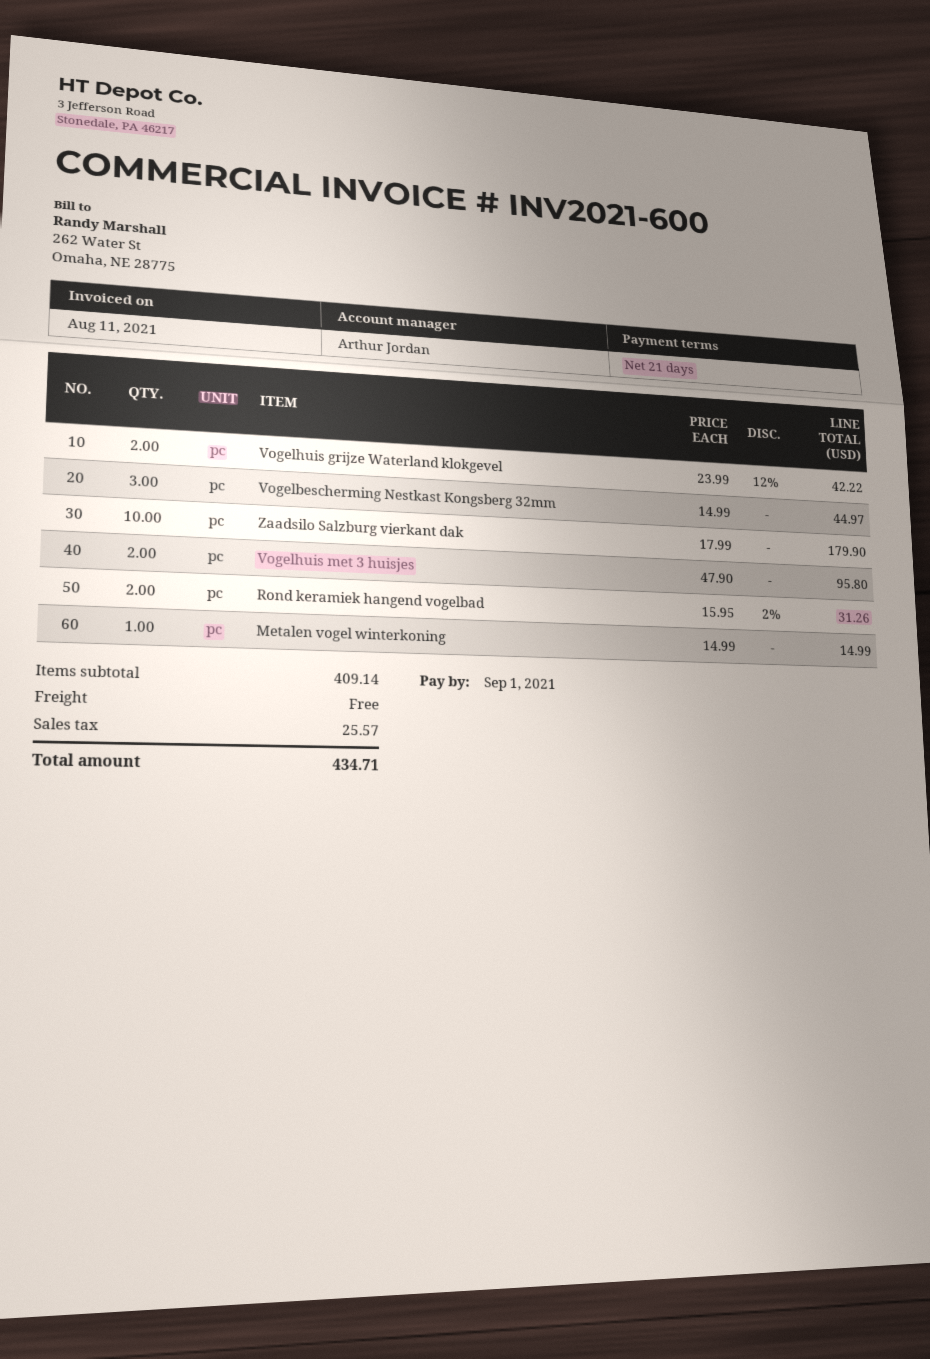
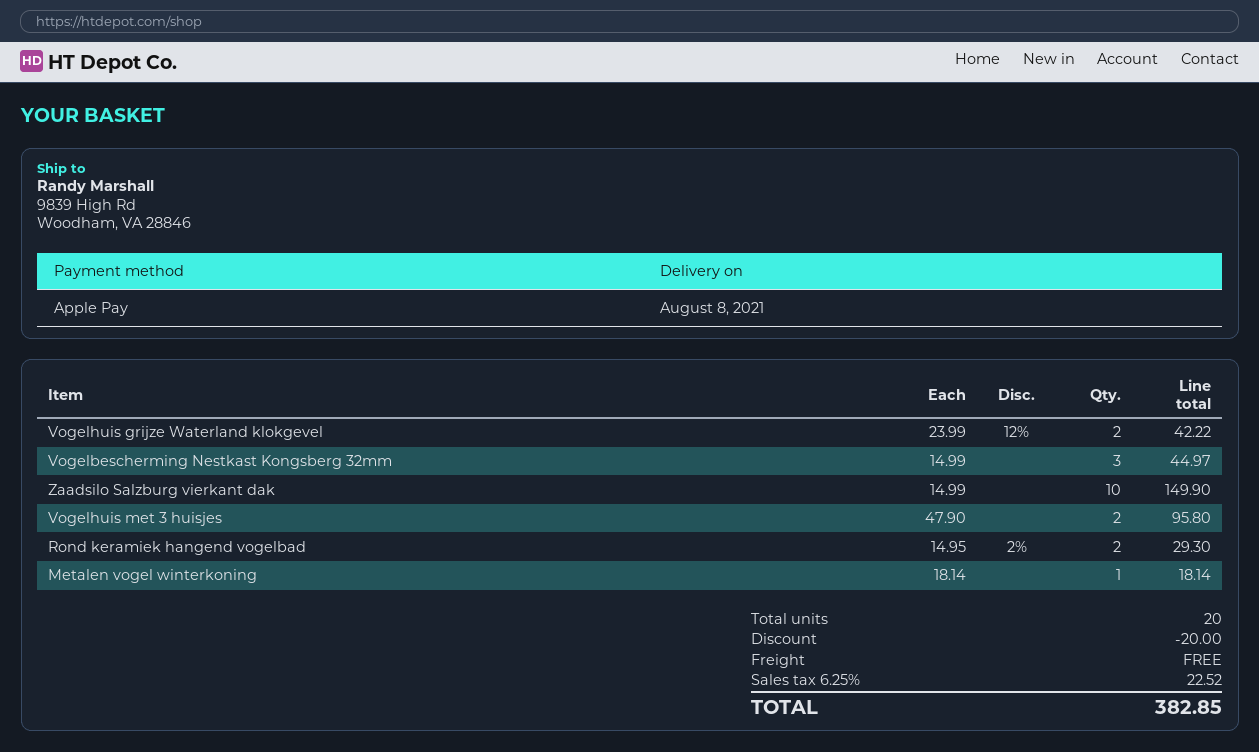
Zaadsilo Salzburg vierkant dak: 10 x 17.99 = 179.90 -> 10 x 14.99 = 149.90
Rond keramiek hangend vogelbad: 2 x 15.95 - 2% = 31.26 -> 2 x 14.95 - 2% = 29.30
Metalen vogel winterkoning: 1 x 14.99 = 14.99 -> 1 x 18.14 = 18.14
discount: none -> 20.00
tax: 25.57 -> 22.52
total: 434.71 -> 382.85

